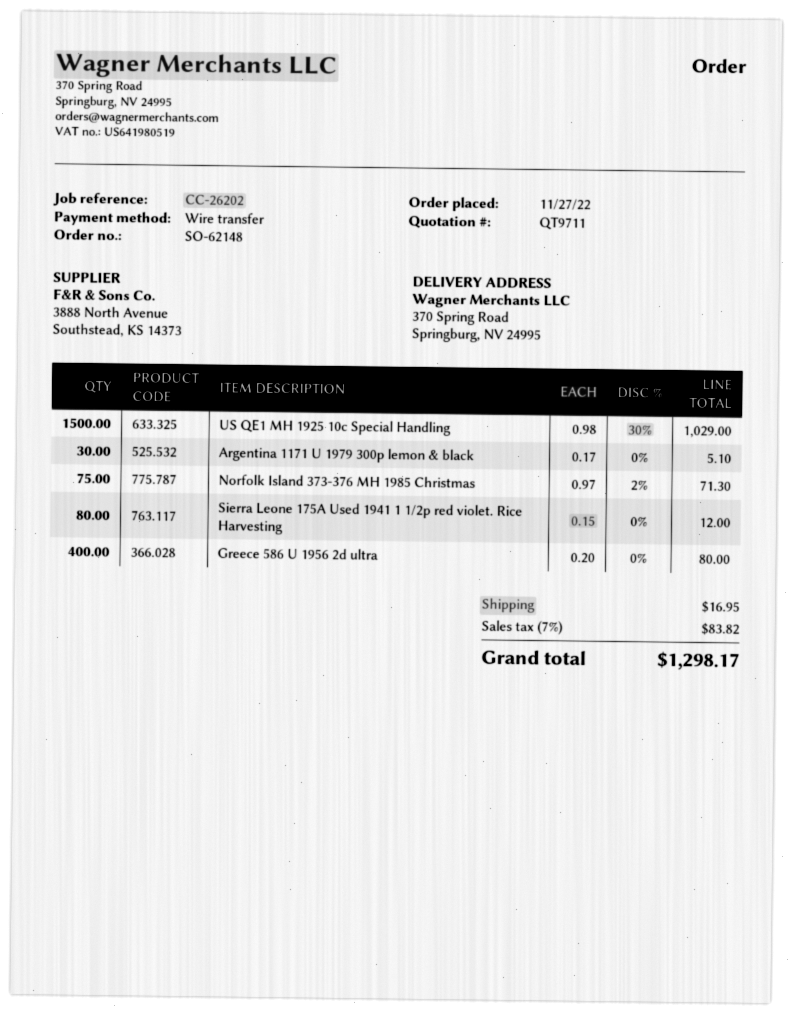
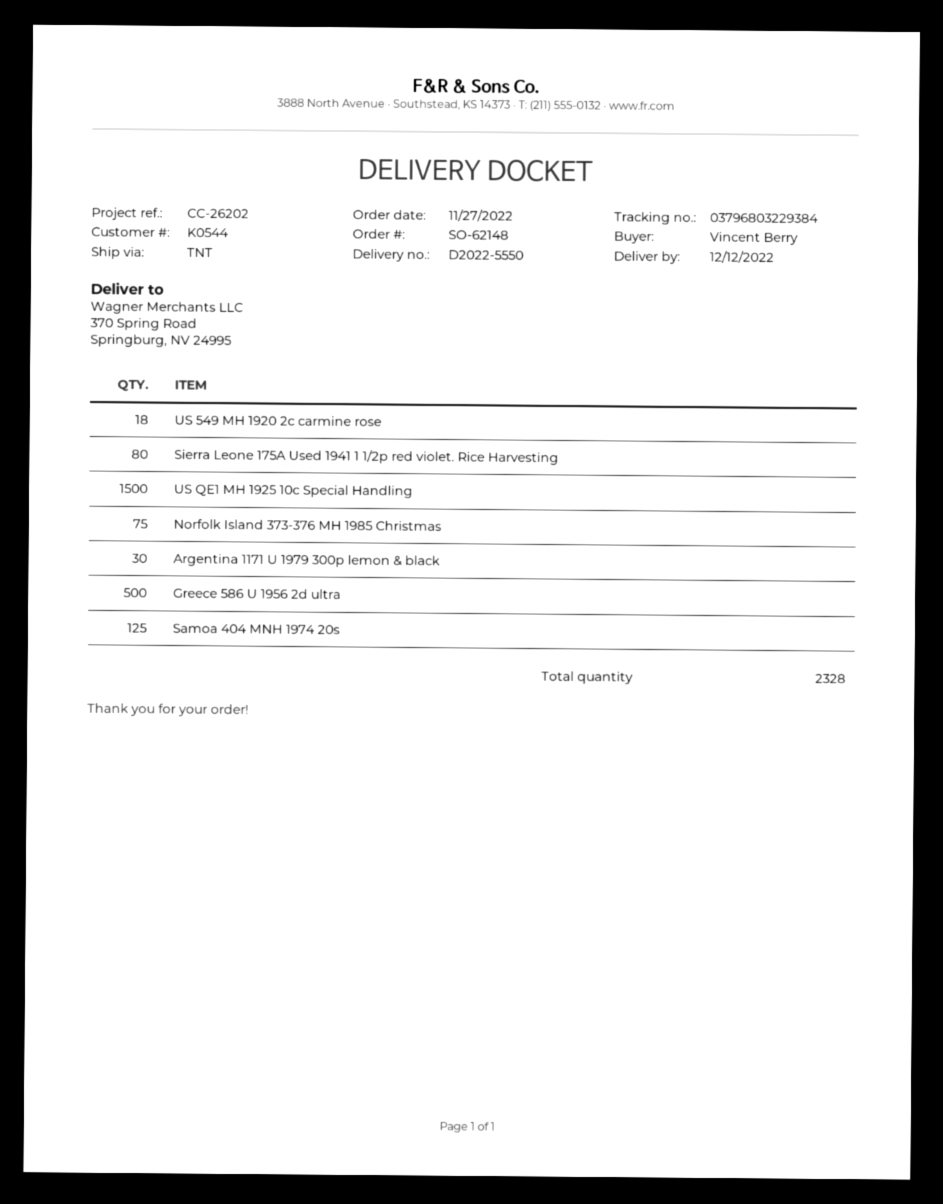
Greece 586 U 1956 2d ultra: 400 -> 500
US 549 MH 1920 2c carmine rose: none -> 18
Samoa 404 MNH 1974 20s: none -> 125

